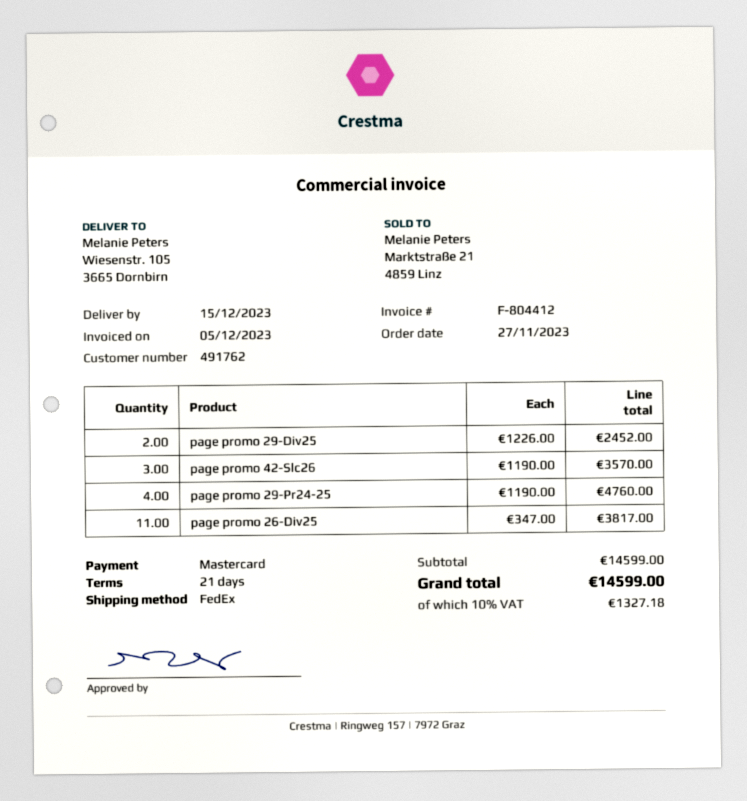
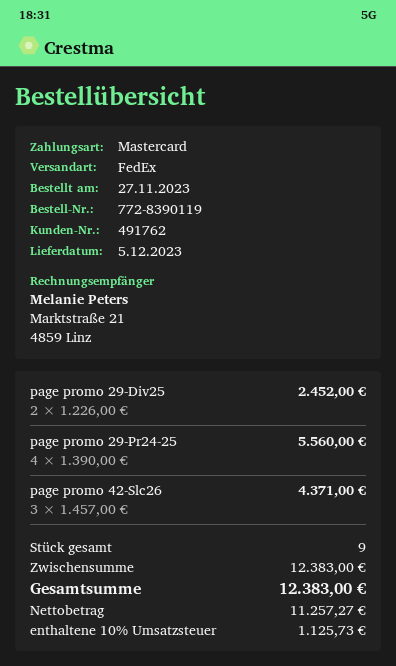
delivery date: 2023-12-15 -> 2023-12-05
page promo 42-Slc26: 3 x 1190.00 = 3570.00 -> 3 x 1457.00 = 4371.00
page promo 29-Pr24-25: 4 x 1190.00 = 4760.00 -> 4 x 1390.00 = 5560.00
page promo 26-Div25: 11 x 347.00 = 3817.00 -> none
subtotal: 14599.00 -> 12383.00
tax: 10% = 1327.18 -> 10% = 1125.73
total: 14599.00 -> 12383.00

